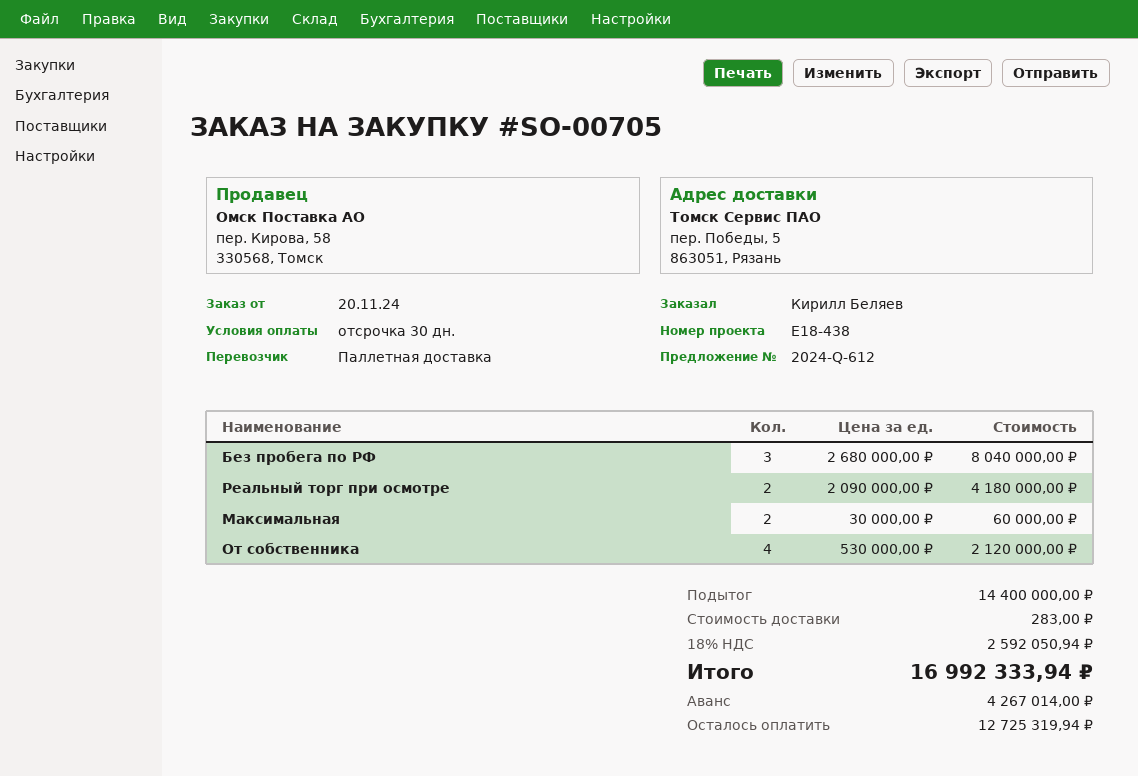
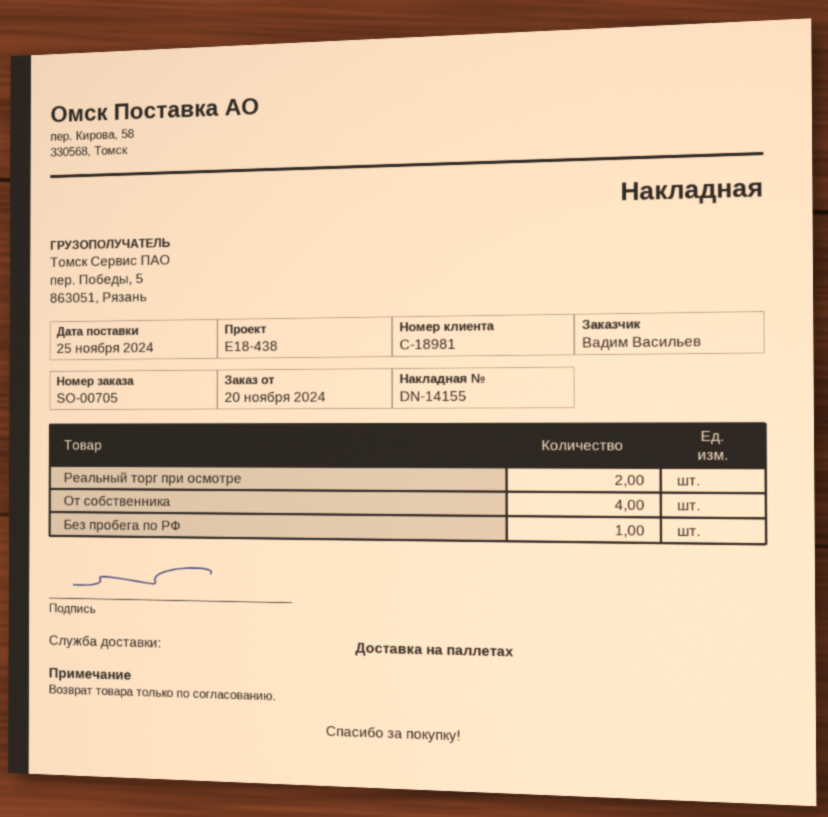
ordered by: Кирилл Беляев -> Вадим Васильев
Без пробега по РФ: 3 -> 1
Максимальная: 2 -> none

